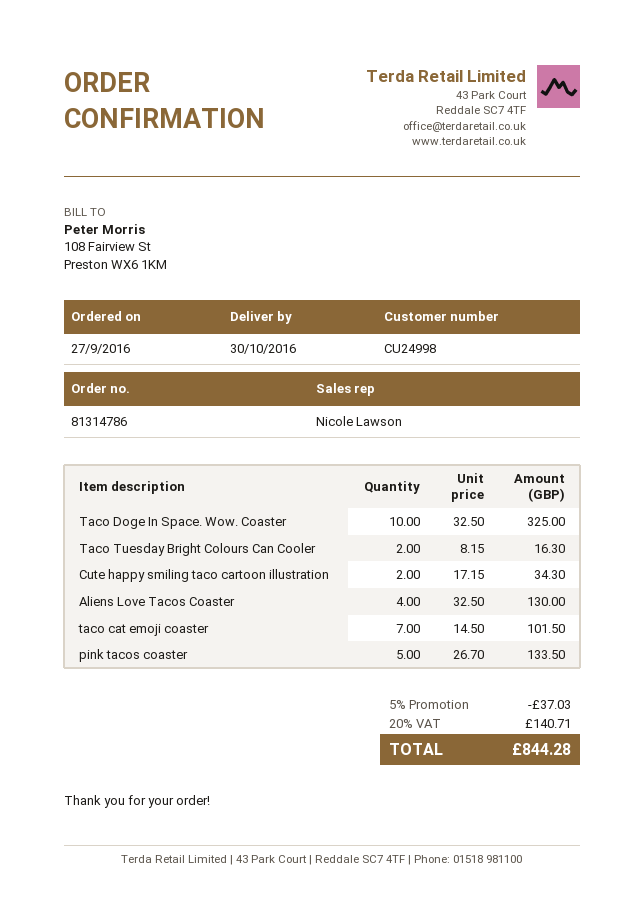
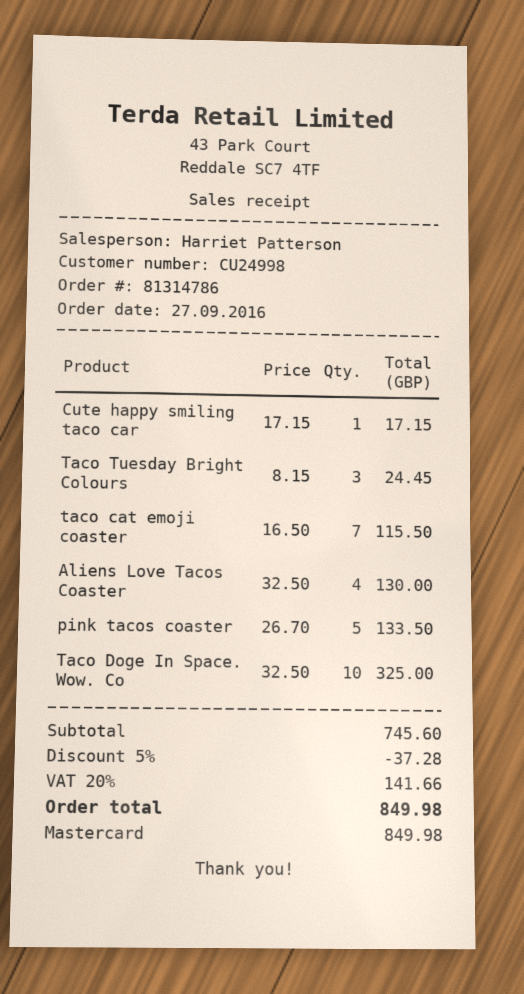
sales rep: Nicole Lawson -> Harriet Patterson
Taco Tuesday Bright Colours Can Cooler: 2 x 8.15 = 16.30 -> 3 x 8.15 = 24.45
Cute happy smiling taco cartoon illustration: 2 x 17.15 = 34.30 -> 1 x 17.15 = 17.15
taco cat emoji coaster: 7 x 14.50 = 101.50 -> 7 x 16.50 = 115.50
discount: 5% = 37.03 -> 5% = 37.28
tax: 20% = 140.71 -> 20% = 141.66
total: 844.28 -> 849.98

